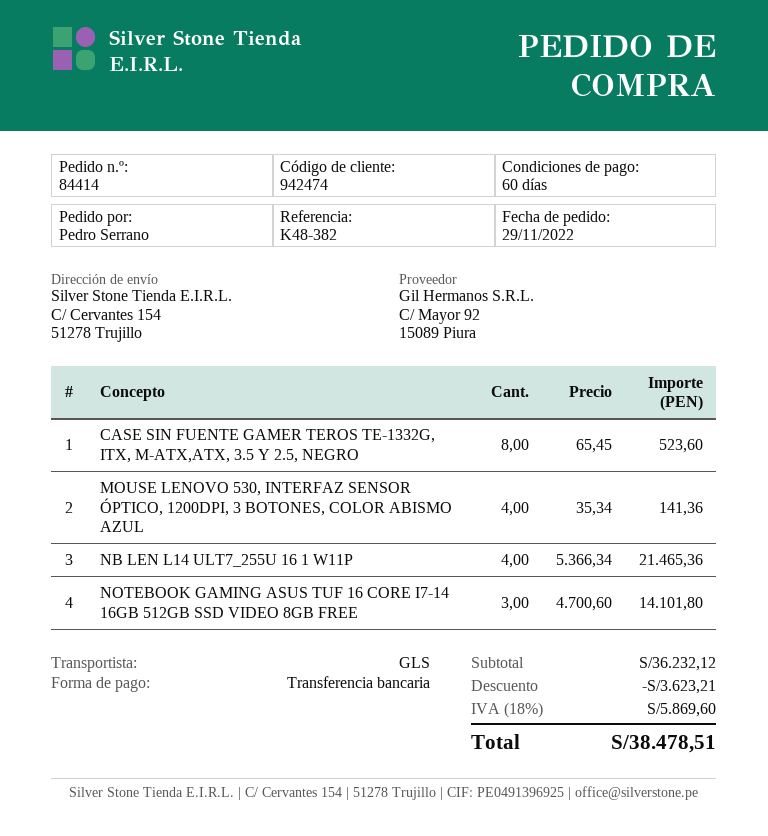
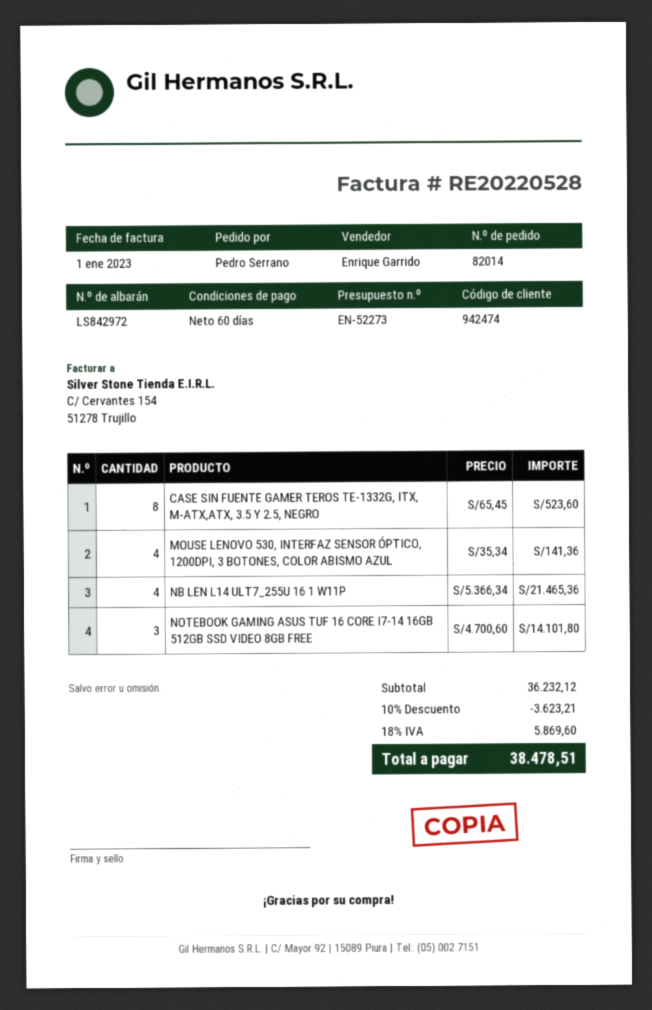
order number: 84414 -> 82014

